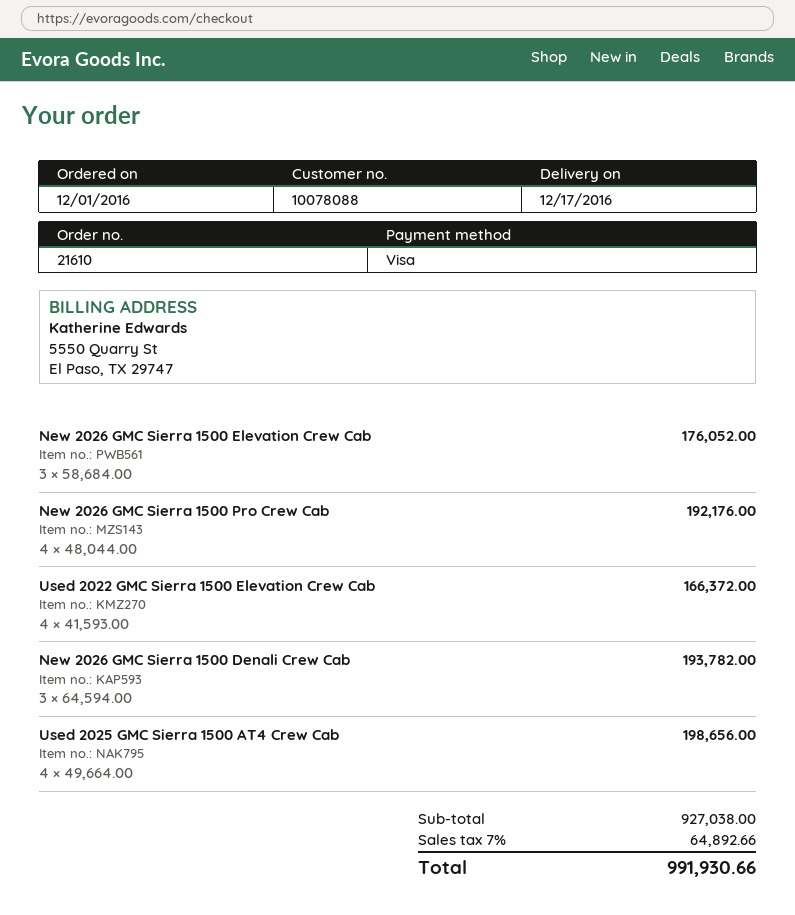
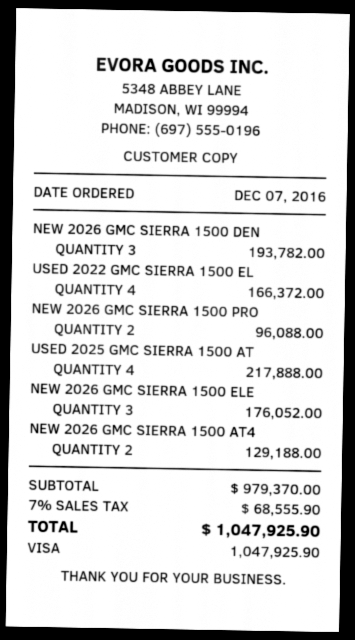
order date: 2016-12-01 -> 2016-12-07
New 2026 GMC Sierra 1500 Pro Crew Cab: 4 for 192176.00 -> 2 for 96088.00
Used 2025 GMC Sierra 1500 AT4 Crew Cab: 4 for 198656.00 -> 4 for 217888.00
NEW 2026 GMC SIERRA 1500 AT4: none -> 2 for 129188.00
subtotal: 927038.00 -> 979370.00
tax: 7% = 64892.66 -> 7% = 68555.90
total: 991930.66 -> 1047925.90

